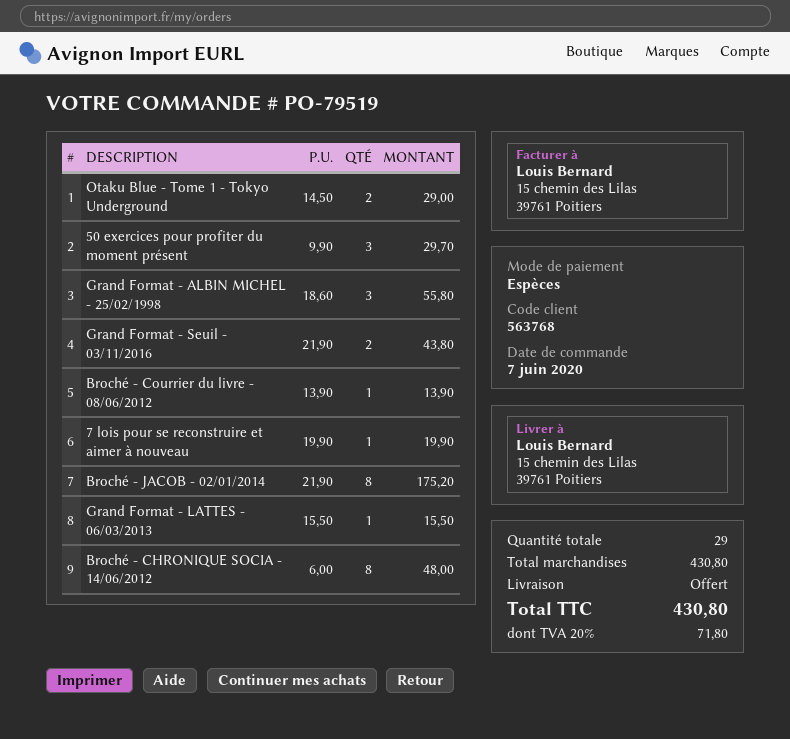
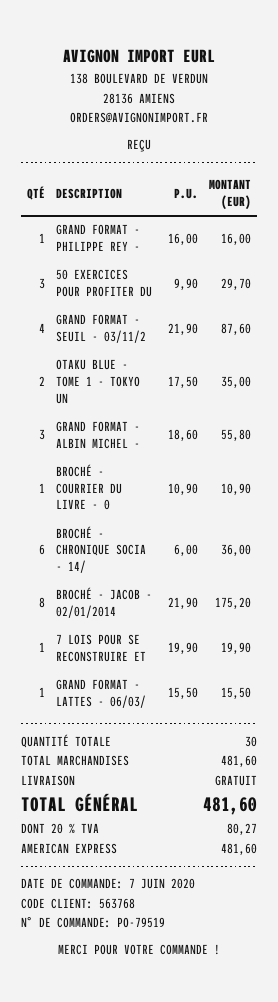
payment method: cash -> American Express
Otaku Blue - Tome 1 - Tokyo Underground: 2 x 14.50 = 29.00 -> 2 x 17.50 = 35.00
Grand Format - Seuil - 03/11/2016: 2 x 21.90 = 43.80 -> 4 x 21.90 = 87.60
Broché - Courrier du livre - 08/06/2012: 1 x 13.90 = 13.90 -> 1 x 10.90 = 10.90
Broché - CHRONIQUE SOCIA - 14/06/2012: 8 x 6.00 = 48.00 -> 6 x 6.00 = 36.00
GRAND FORMAT - PHILIPPE REY -: none -> 1 x 16.00 = 16.00
total quantity: 29 -> 30
subtotal: 430.80 -> 481.60
tax: 20% = 71.80 -> 20% = 80.27
total: 430.80 -> 481.60

